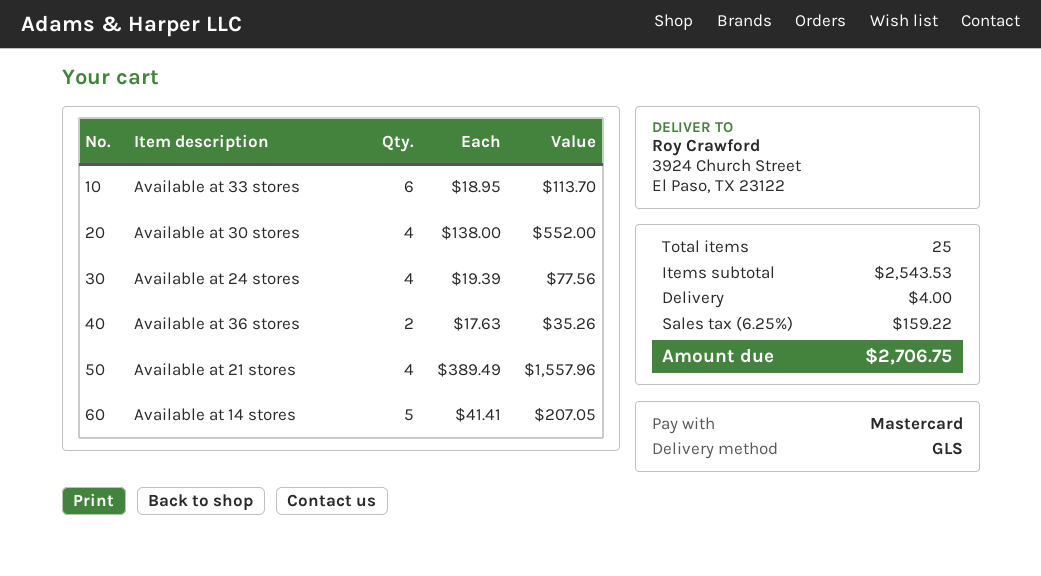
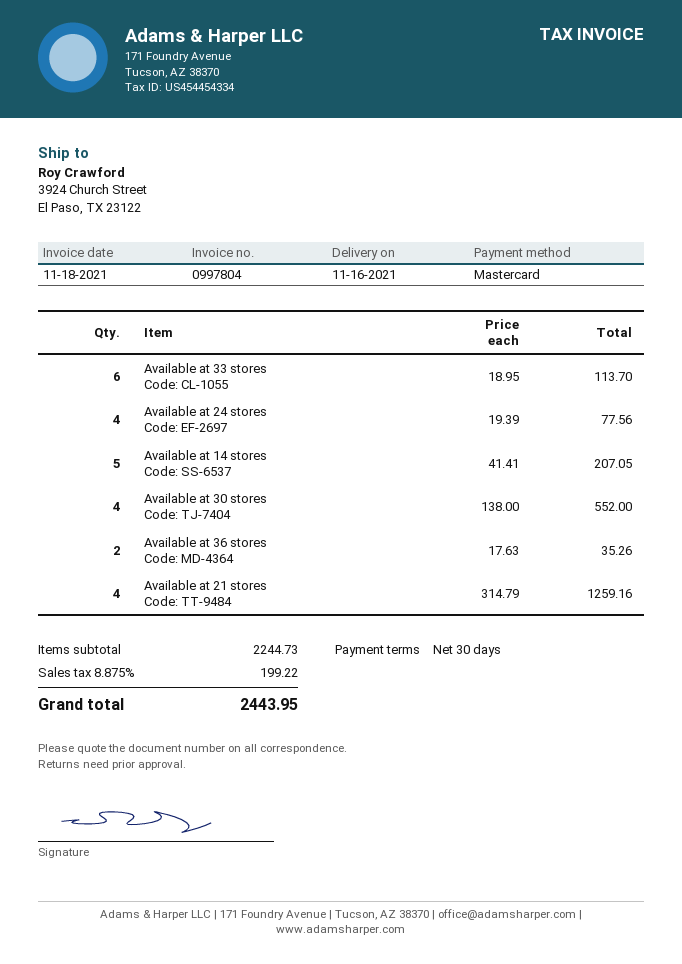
Available at 21 stores: 4 x 389.49 = 1557.96 -> 4 x 314.79 = 1259.16
subtotal: 2543.53 -> 2244.73
shipping: 4.00 -> none
tax: 6.25% = 159.22 -> 8.875% = 199.22
total: 2706.75 -> 2443.95

